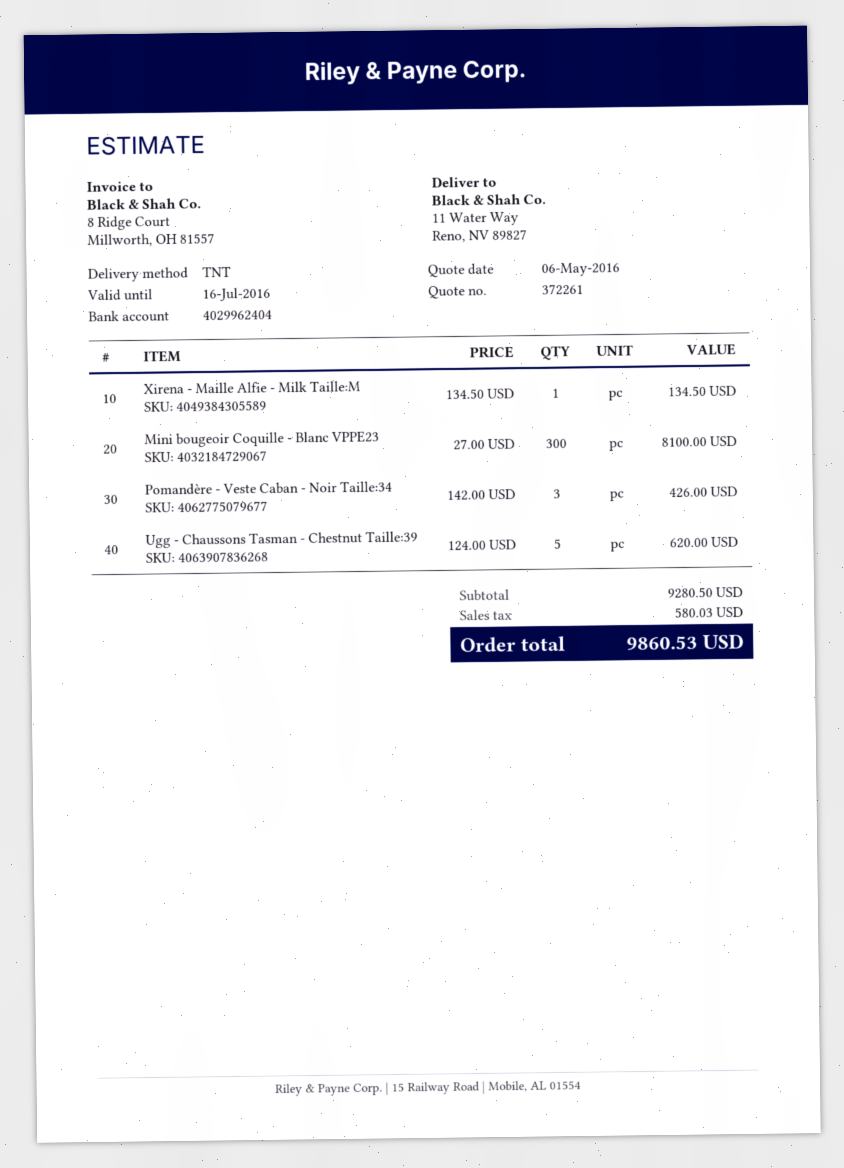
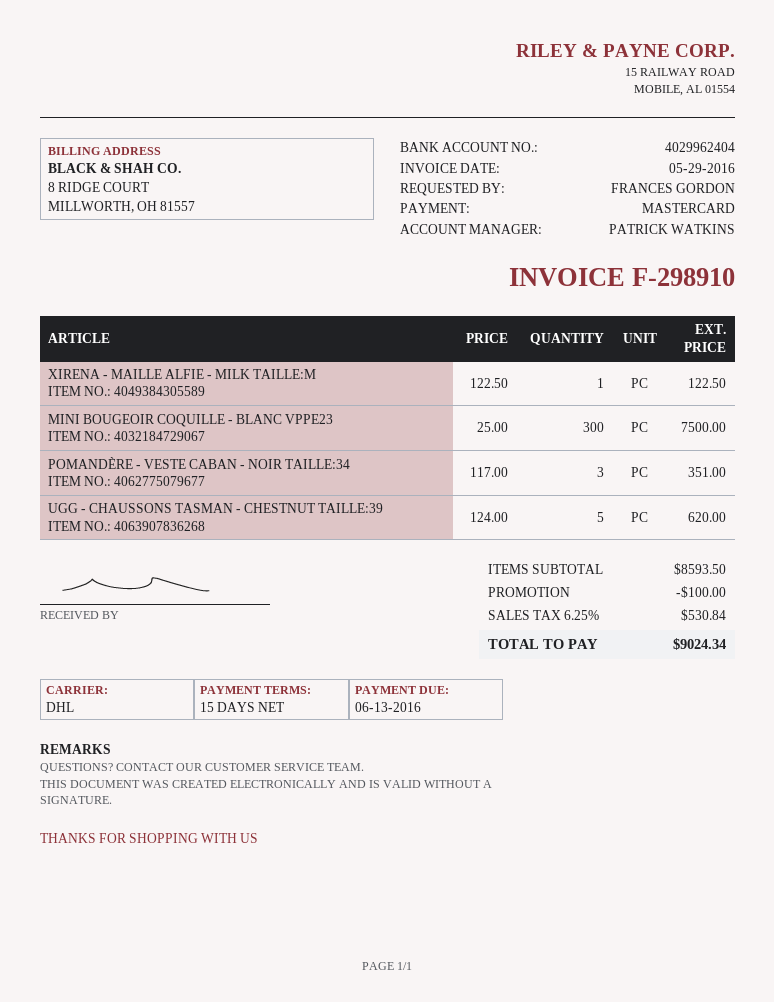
shipping method: TNT -> DHL
Xirena - Maille Alfie - Milk Taille:M: 1 x 134.50 = 134.50 -> 1 x 122.50 = 122.50
Mini bougeoir Coquille - Blanc VPPE23: 300 x 27.00 = 8100.00 -> 300 x 25.00 = 7500.00
Pomandère - Veste Caban - Noir Taille:34: 3 x 142.00 = 426.00 -> 3 x 117.00 = 351.00
subtotal: 9280.50 -> 8593.50
discount: none -> 100.00
tax: 580.03 -> 530.84
total: 9860.53 -> 9024.34

